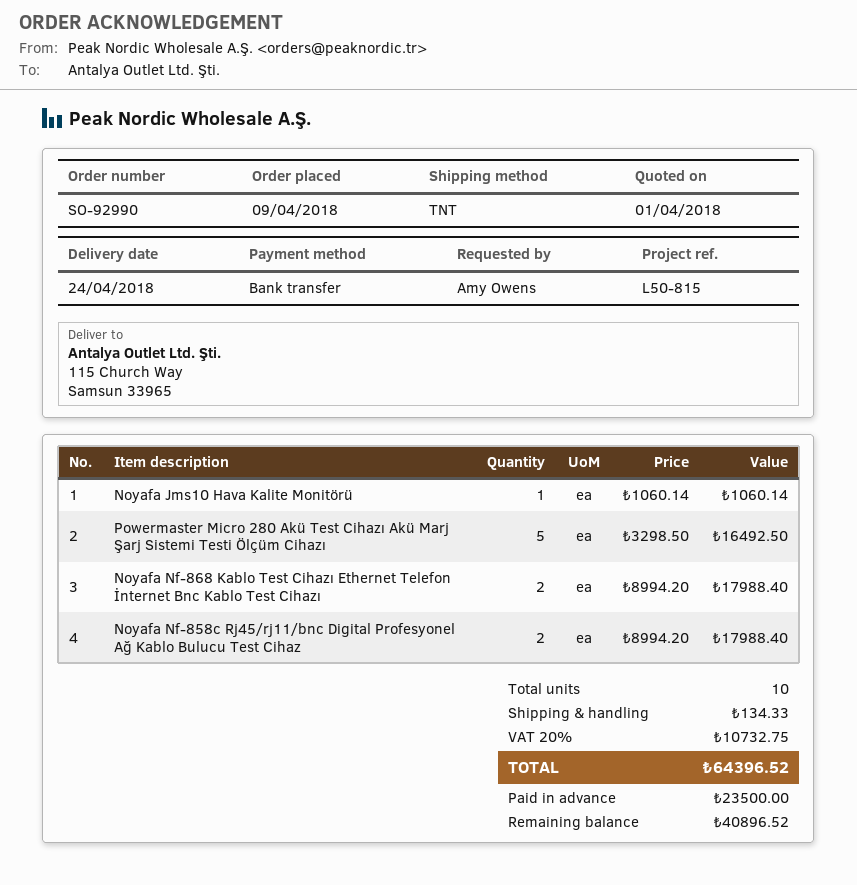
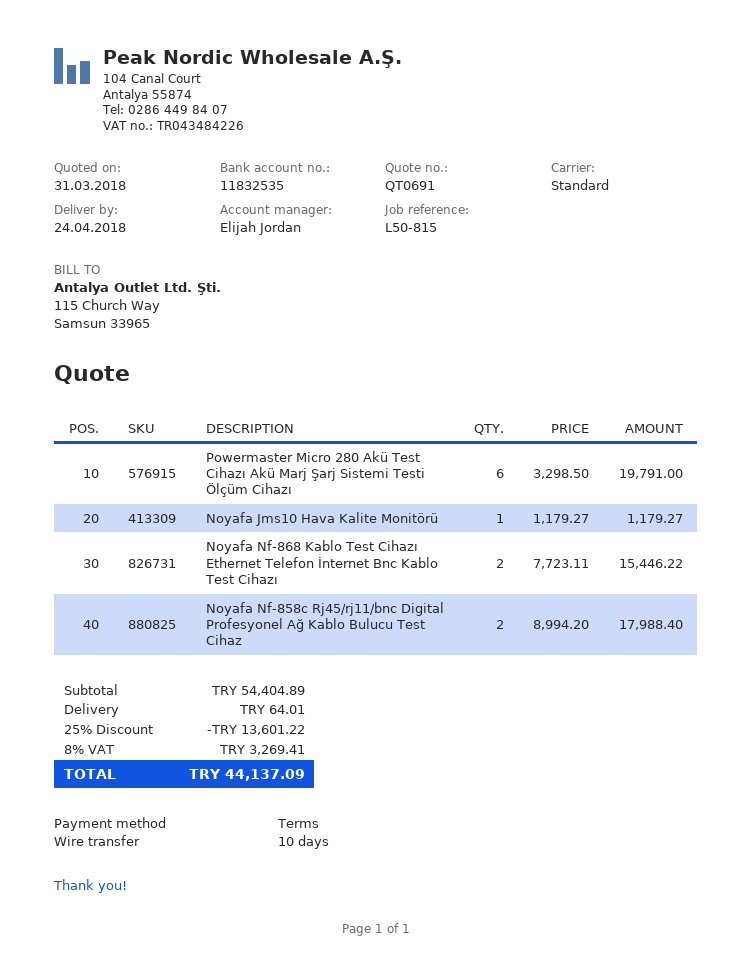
quote date: 2018-04-01 -> 2018-03-31
shipping method: TNT -> standard
Noyafa Jms10 Hava Kalite Monitörü: 1 x 1060.14 = 1060.14 -> 1 x 1179.27 = 1179.27
Powermaster Micro 280 Akü Test Cihazı Akü Marj Şarj Sistemi Testi Ölçüm Cihazı: 5 x 3298.50 = 16492.50 -> 6 x 3298.50 = 19791.00
Noyafa Nf-868 Kablo Test Cihazı Ethernet Telefon İnternet Bnc Kablo Test Cihazı: 2 x 8994.20 = 17988.40 -> 2 x 7723.11 = 15446.22
discount: none -> 25% = 13601.22
shipping: 134.33 -> 64.01
tax: 20% = 10732.75 -> 8% = 3269.41
total: 64396.52 -> 44137.09

